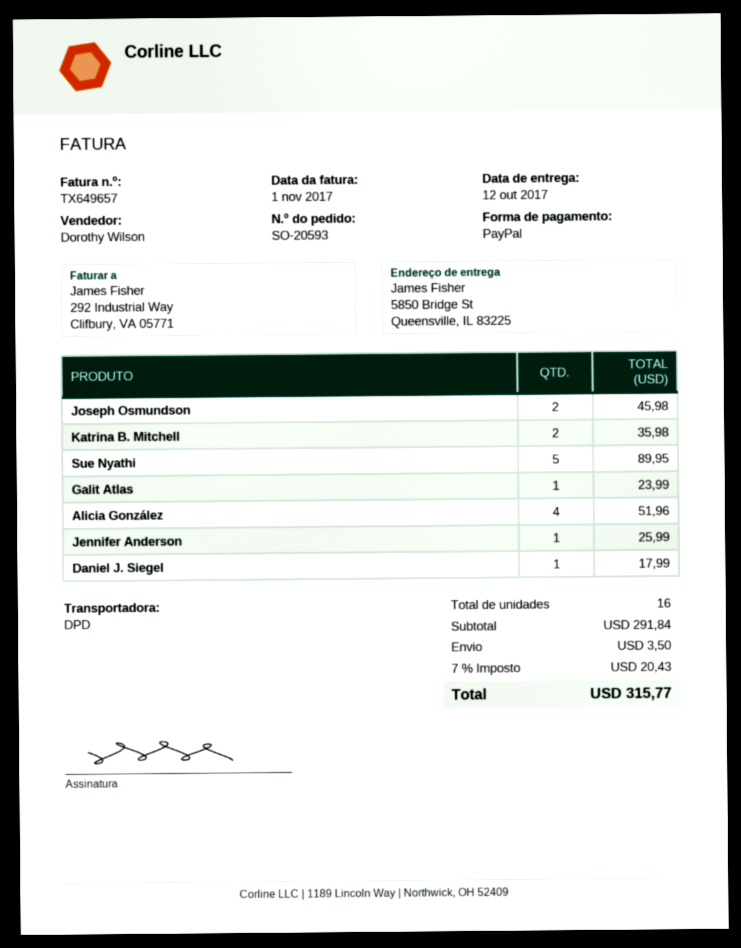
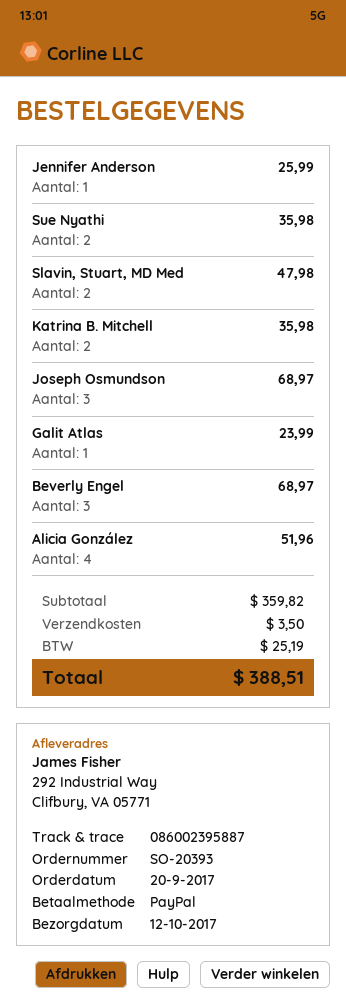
order number: SO-20593 -> SO-20393
ship to: 5850 Bridge St, Queensville, IL 83225 -> 292 Industrial Way, Clifbury, VA 05771
Joseph Osmundson: 2 for 45.98 -> 3 for 68.97
Sue Nyathi: 5 for 89.95 -> 2 for 35.98
Daniel J. Siegel: 1 for 17.99 -> none
Slavin, Stuart, MD Med: none -> 2 for 47.98
Beverly Engel: none -> 3 for 68.97
subtotal: 291.84 -> 359.82
tax: 20.43 -> 25.19
total: 315.77 -> 388.51

